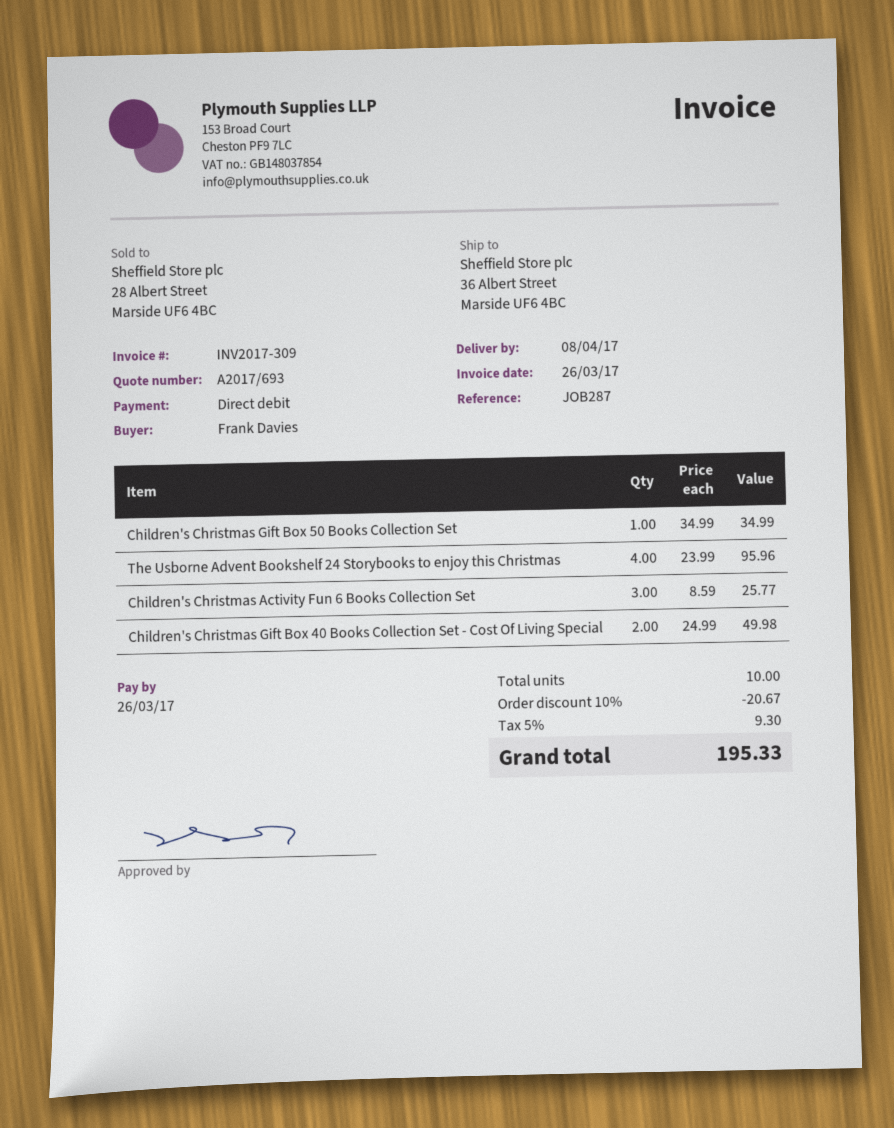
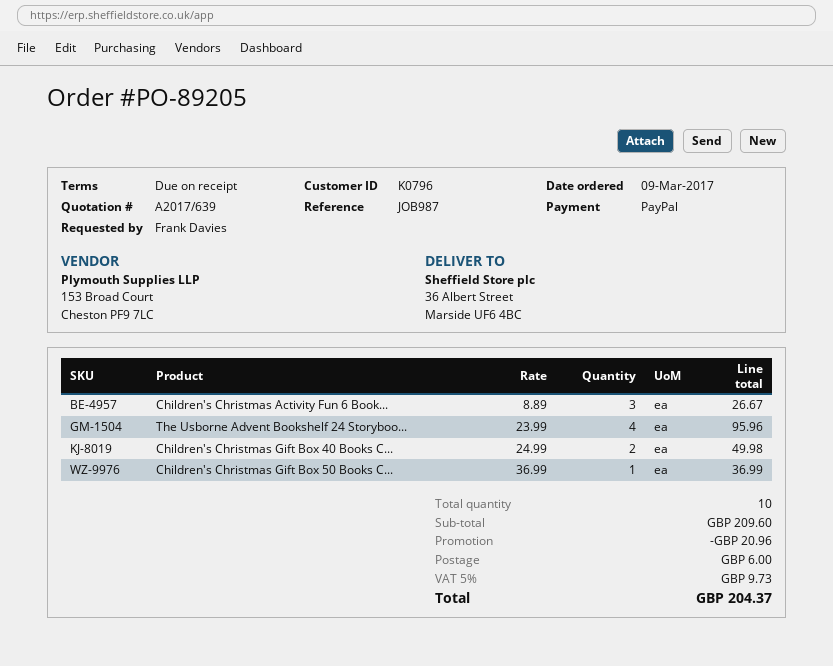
quote number: A2017/693 -> A2017/639
reference: JOB287 -> JOB987
payment method: direct debit -> PayPal
Children's Christmas Gift Box 50 Books Collection Set: 1 x 34.99 = 34.99 -> 1 x 36.99 = 36.99
Children's Christmas Activity Fun 6 Books Collection Set: 3 x 8.59 = 25.77 -> 3 x 8.89 = 26.67
discount: 20.67 -> 20.96
shipping: none -> 6.00
tax: 5% = 9.30 -> 5% = 9.73
total: 195.33 -> 204.37

